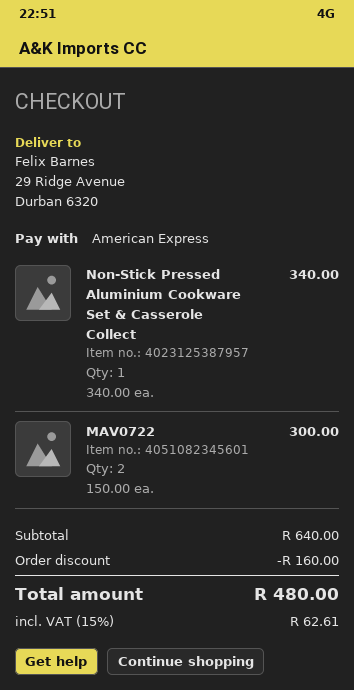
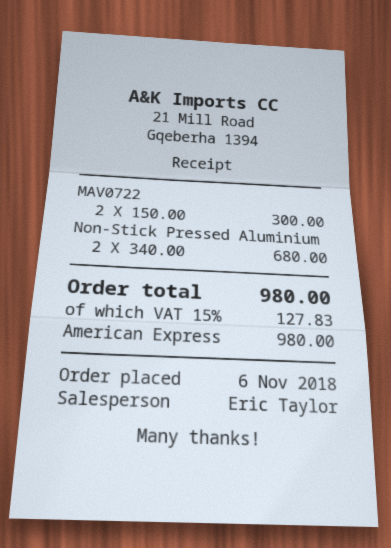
Non-Stick Pressed Aluminium Cookware Set & Casserole Collect: 1 x 340.00 = 340.00 -> 2 x 340.00 = 680.00
discount: 160.00 -> none
tax: 15% = 62.61 -> 15% = 127.83
total: 480.00 -> 980.00

